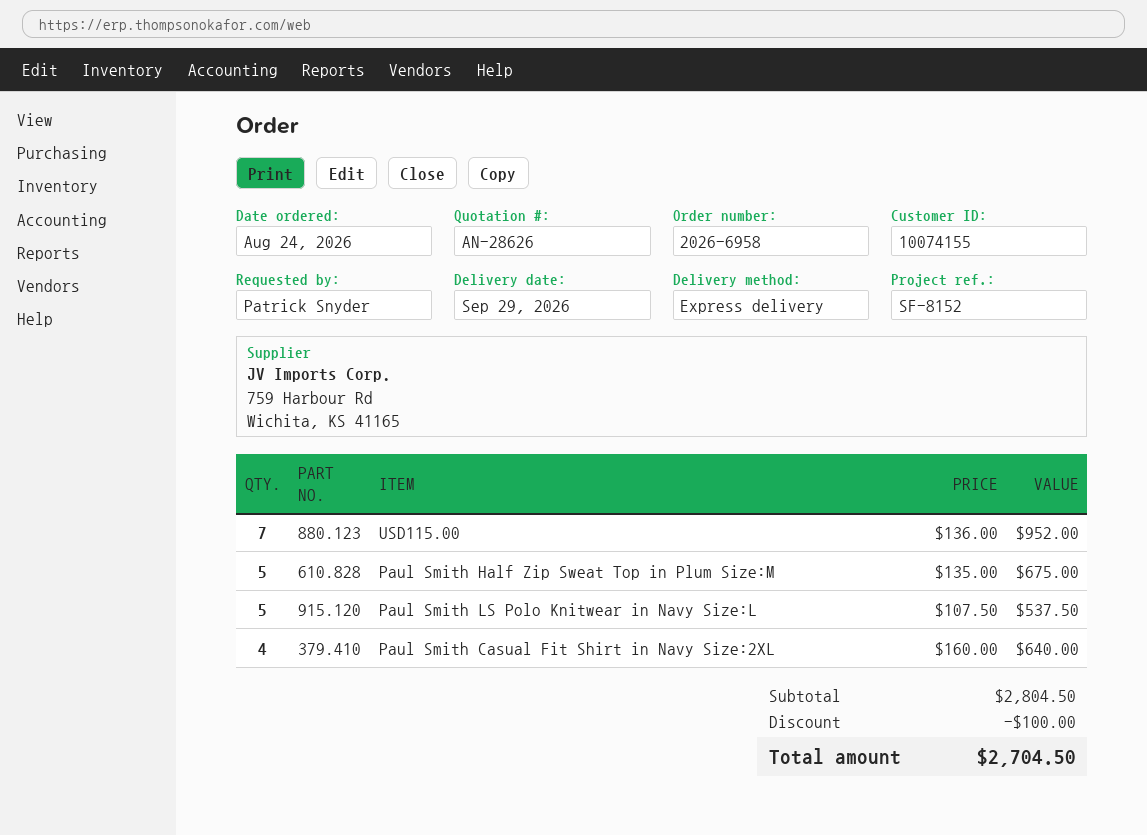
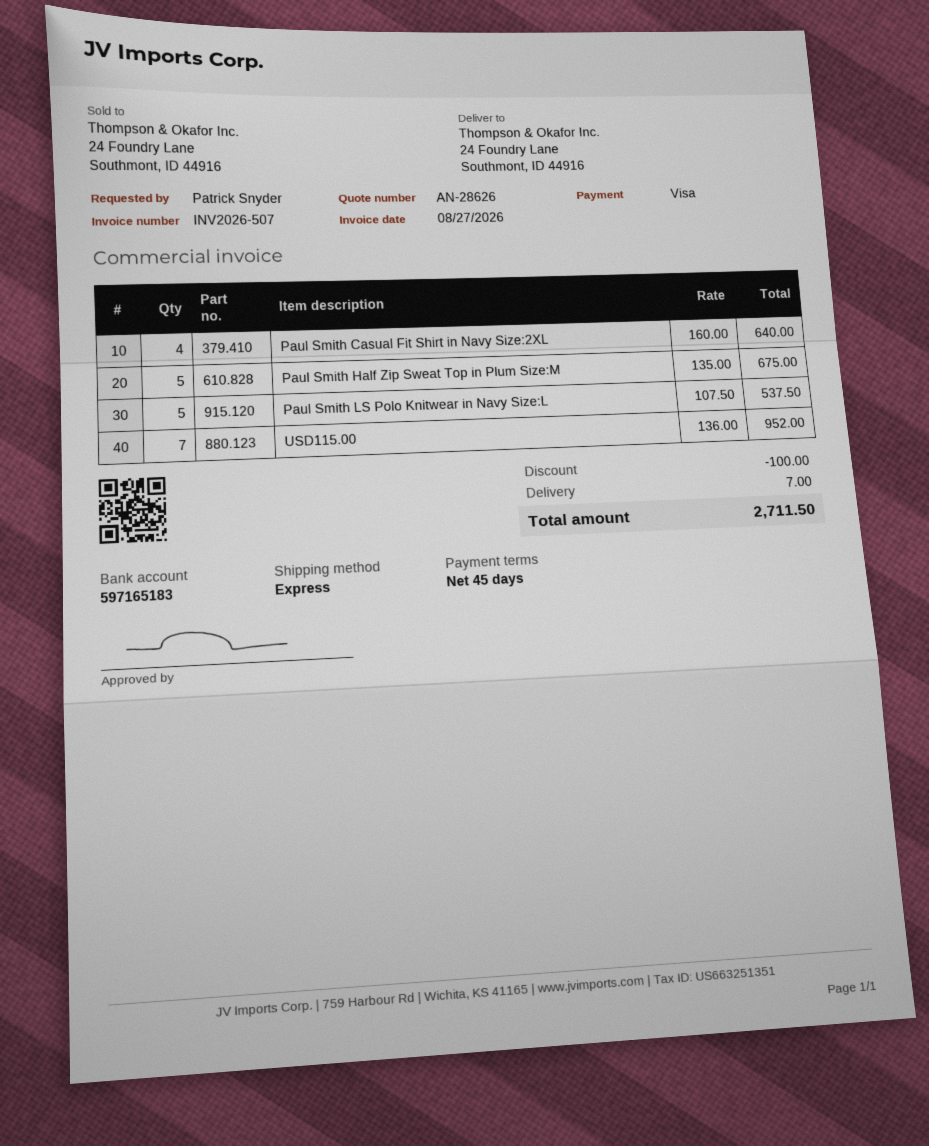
shipping: none -> 7.00
total: 2704.50 -> 2711.50

